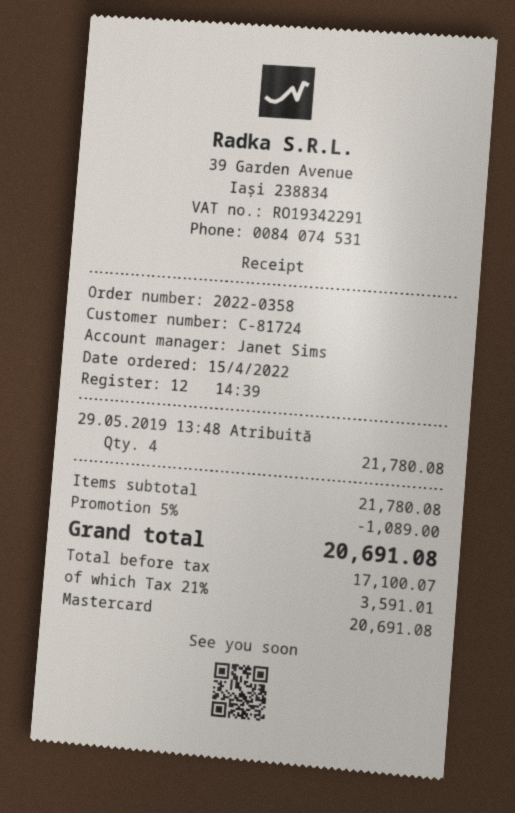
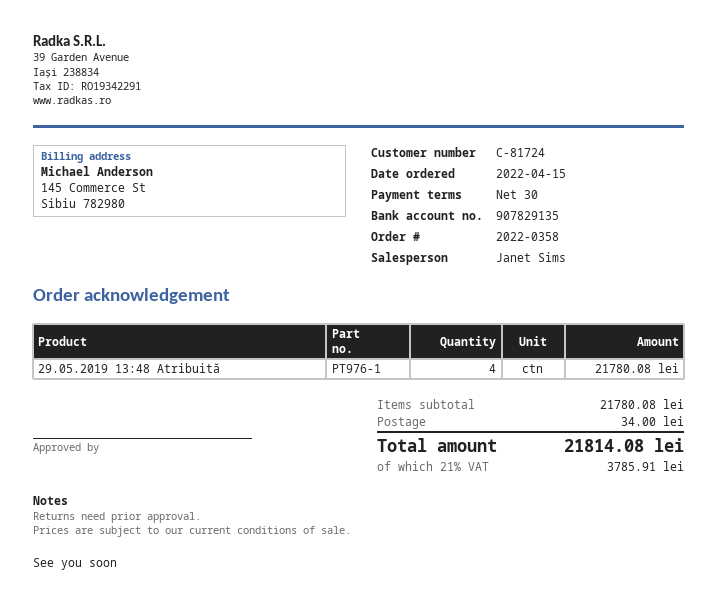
discount: 5% = 1089.00 -> none
shipping: none -> 34.00
tax: 21% = 3591.01 -> 21% = 3785.91
total: 20691.08 -> 21814.08

